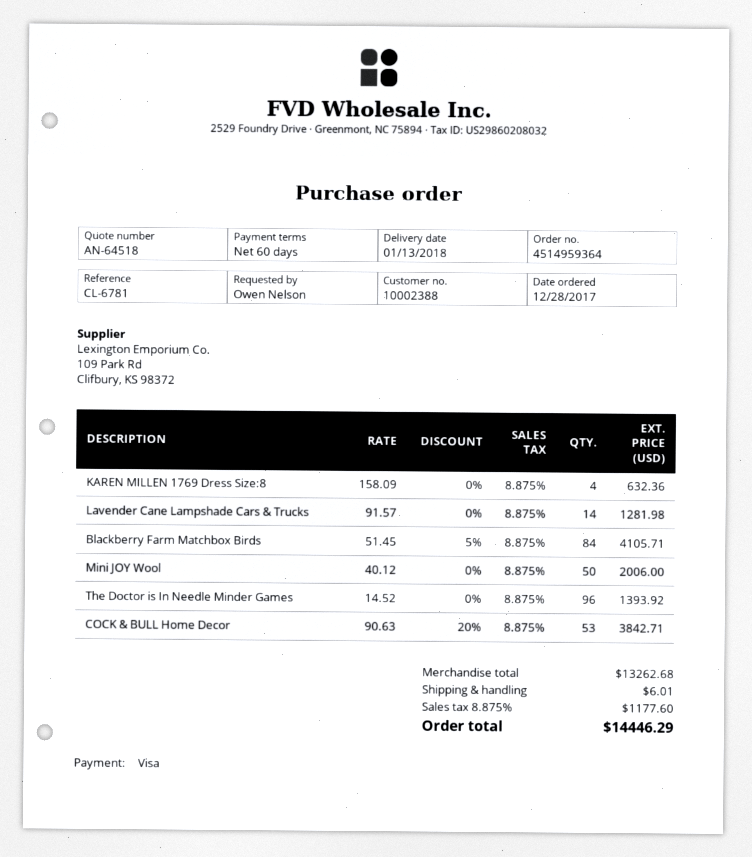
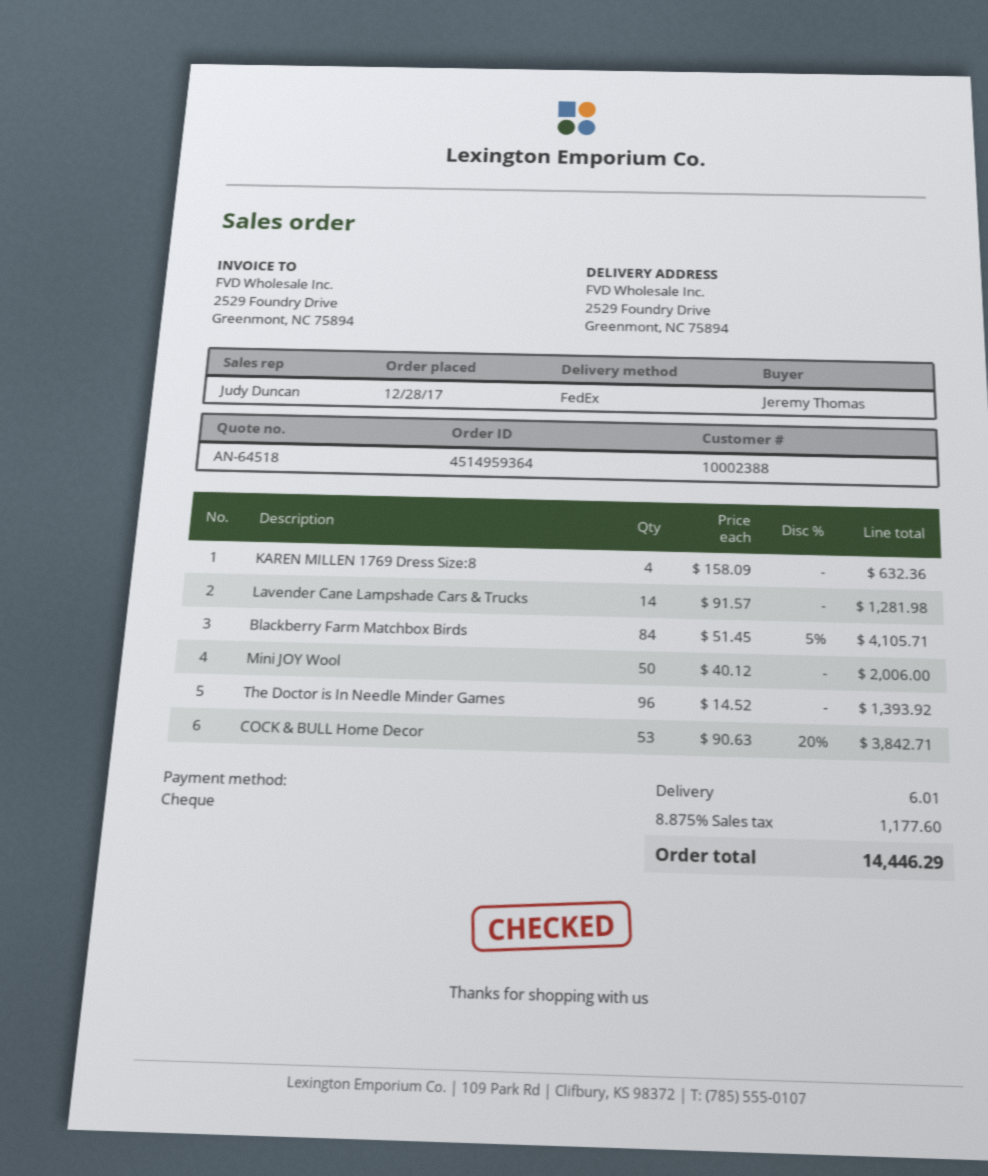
ordered by: Owen Nelson -> Jeremy Thomas
payment method: Visa -> cheque

